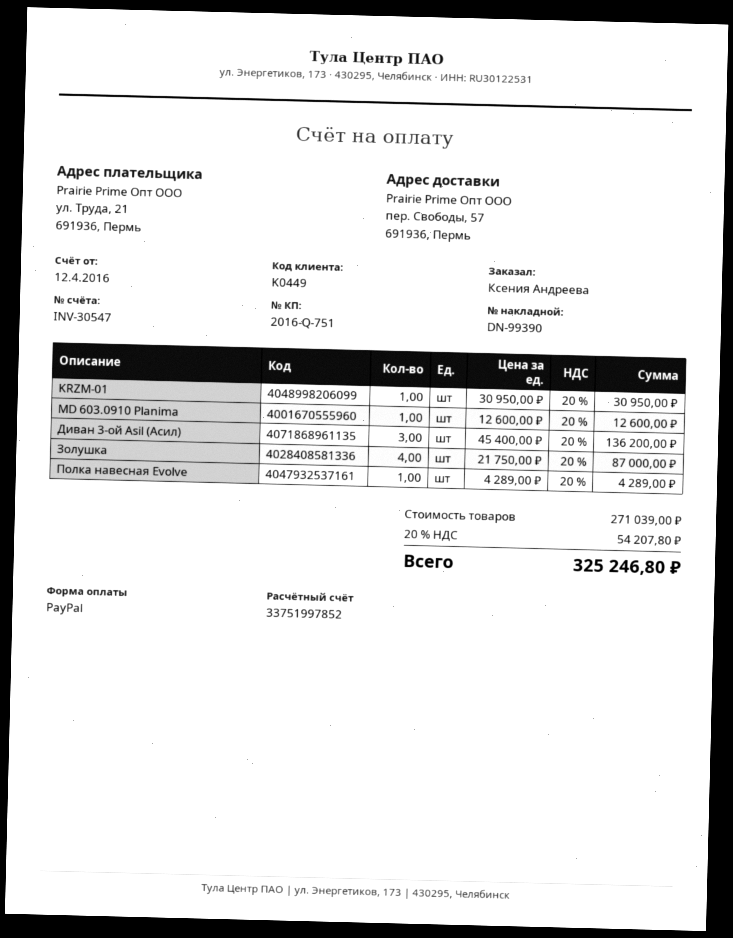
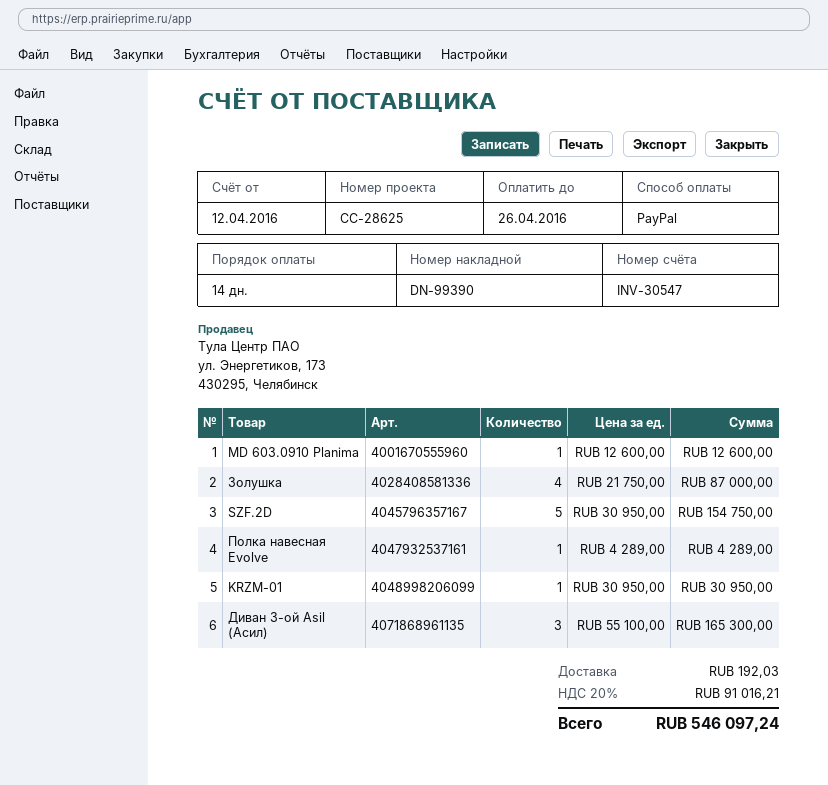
Диван 3-ой Asil (Асил): 3 x 45400.00 = 136200.00 -> 3 x 55100.00 = 165300.00
SZF.2D: none -> 5 x 30950.00 = 154750.00
shipping: none -> 192.03
tax: 20% = 54207.80 -> 20% = 91016.21
total: 325246.80 -> 546097.24

